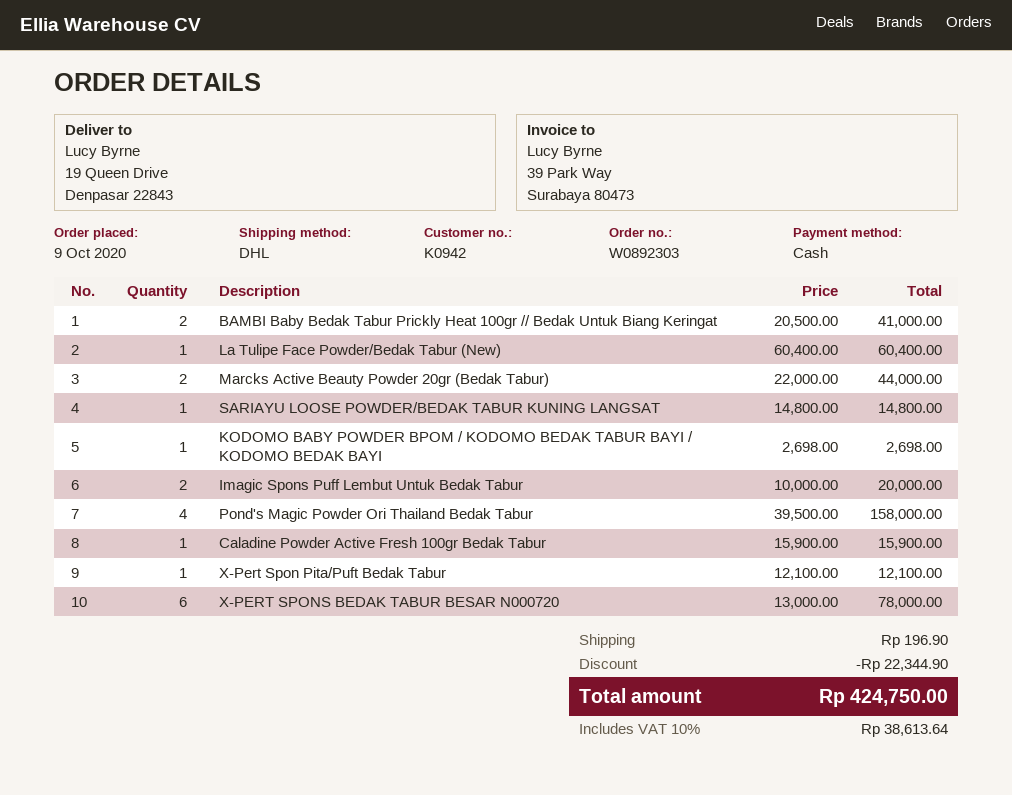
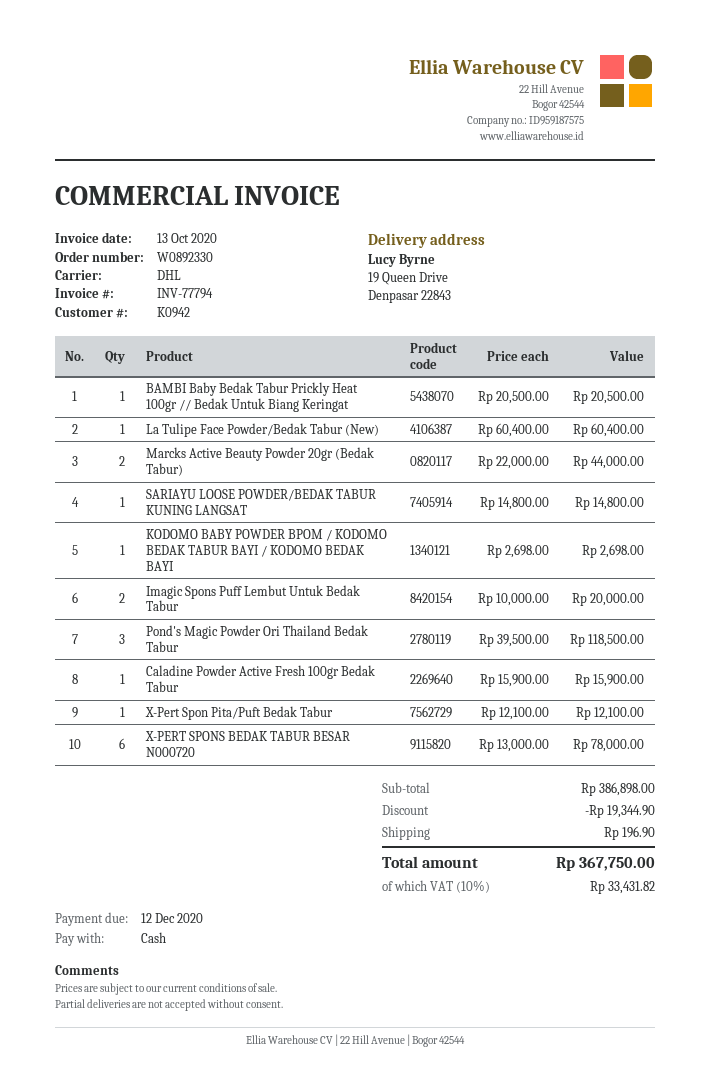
order number: W0892303 -> W0892330
BAMBI Baby Bedak Tabur Prickly Heat 100gr // Bedak Untuk Biang Keringat: 2 x 20500.00 = 41000.00 -> 1 x 20500.00 = 20500.00
Pond's Magic Powder Ori Thailand Bedak Tabur: 4 x 39500.00 = 158000.00 -> 3 x 39500.00 = 118500.00
discount: 22344.90 -> 19344.90
tax: 10% = 38613.64 -> 10% = 33431.82
total: 424750.00 -> 367750.00

